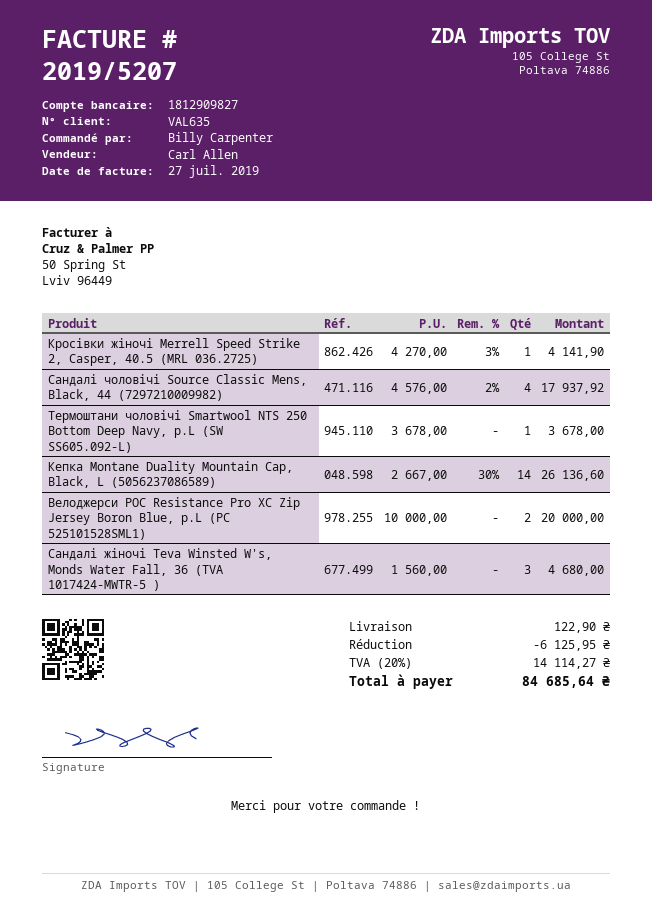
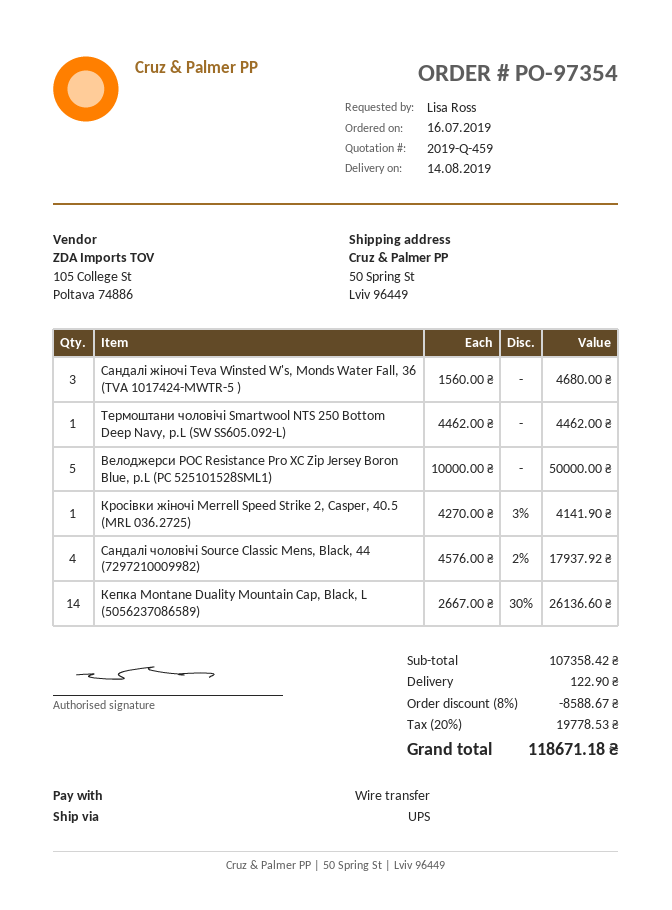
ordered by: Billy Carpenter -> Lisa Ross
Термоштани чоловічі Smartwool NTS 250 Bottom Deep Navy, р.L (SW SS605.092-L): 1 x 3678.00 = 3678.00 -> 1 x 4462.00 = 4462.00
Велоджерси POC Resistance Pro XC Zip Jersey Boron Blue, р.L (PC 525101528SML1): 2 x 10000.00 = 20000.00 -> 5 x 10000.00 = 50000.00
discount: 6125.95 -> 8588.67
tax: 20% = 14114.27 -> 20% = 19778.53
total: 84685.64 -> 118671.18

